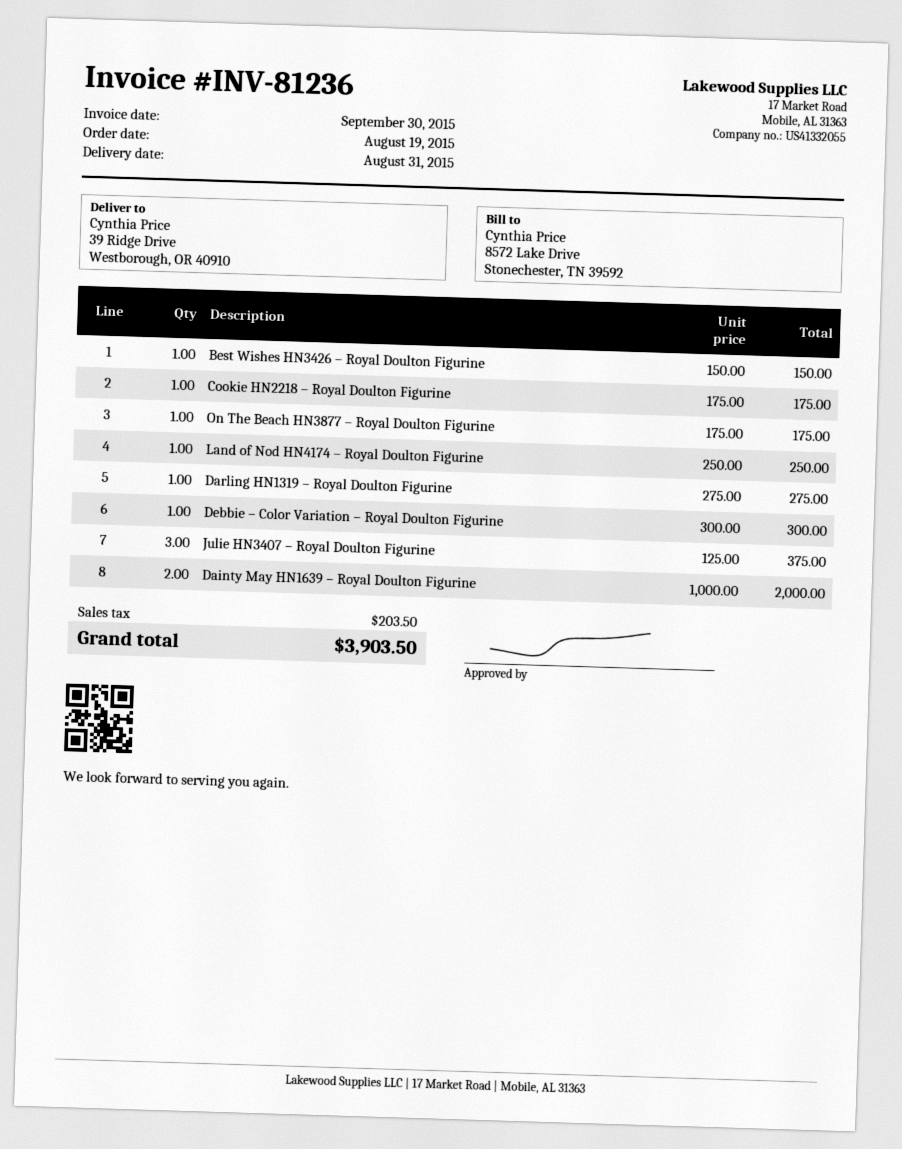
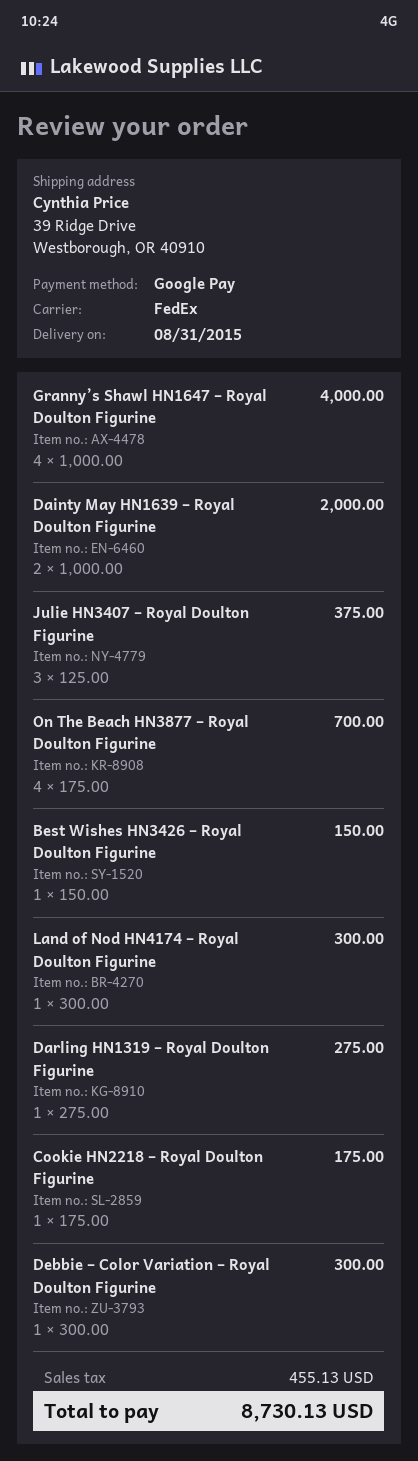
On The Beach HN3877 – Royal Doulton Figurine: 1 x 175.00 = 175.00 -> 4 x 175.00 = 700.00
Land of Nod HN4174 – Royal Doulton Figurine: 1 x 250.00 = 250.00 -> 1 x 300.00 = 300.00
Granny’s Shawl HN1647 – Royal Doulton Figurine: none -> 4 x 1000.00 = 4000.00
tax: 203.50 -> 455.13
total: 3903.50 -> 8730.13

